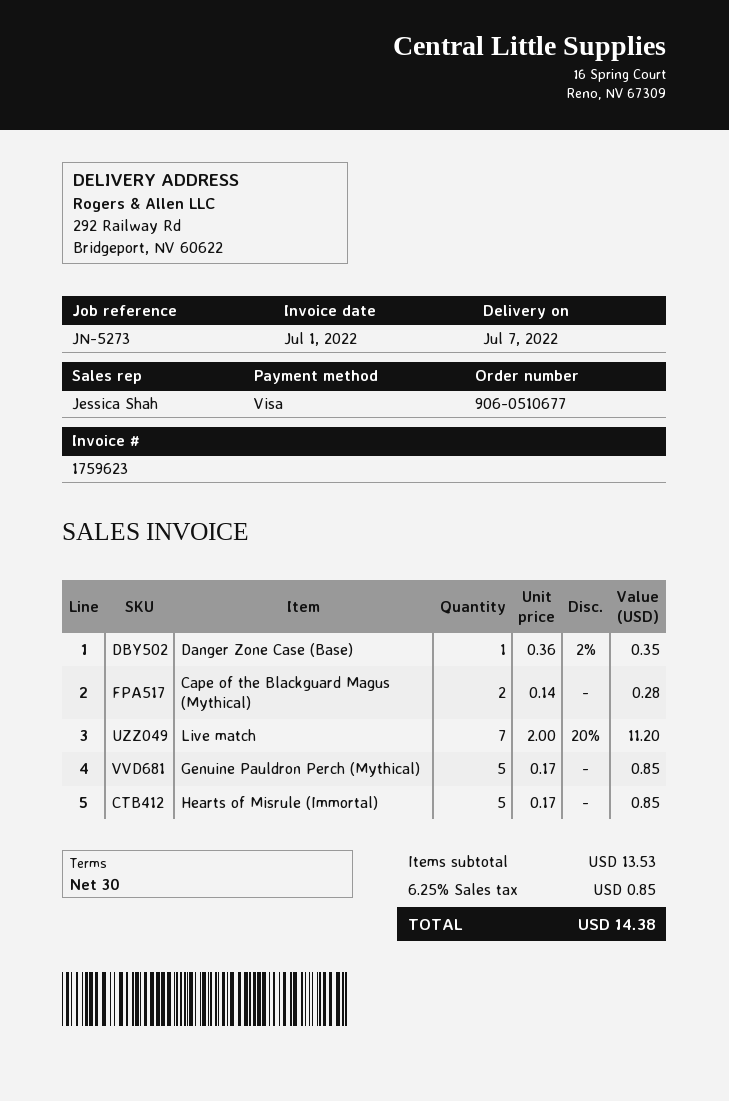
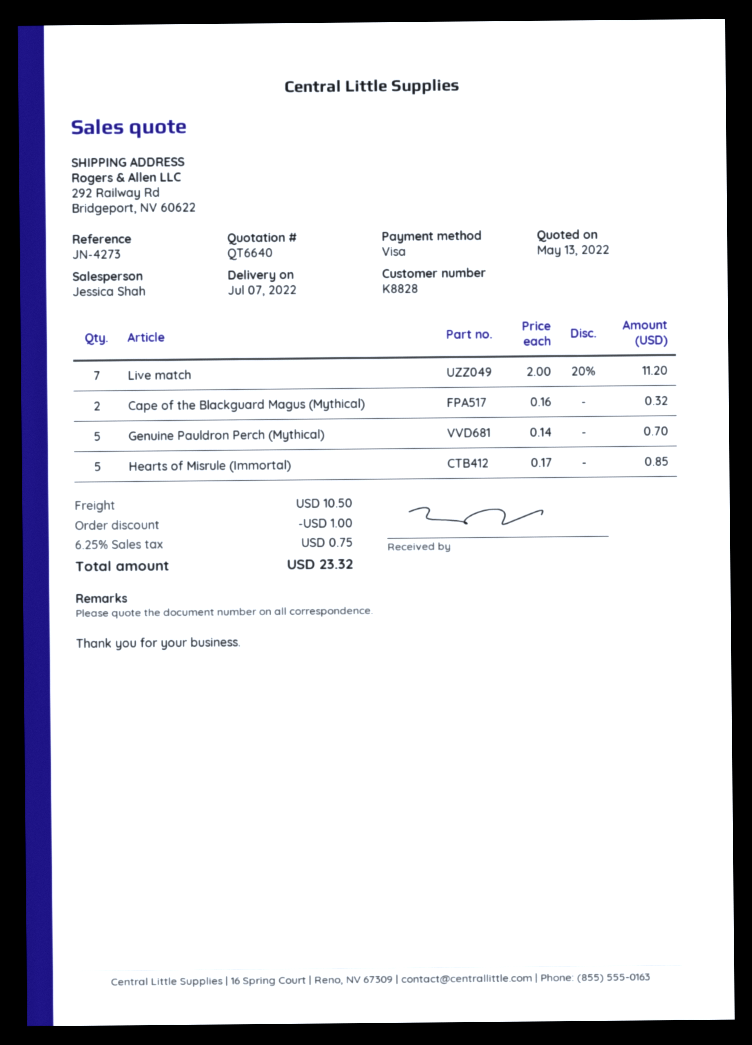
reference: JN-5273 -> JN-4273
Danger Zone Case (Base): 1 x 0.36 - 2% = 0.35 -> none
Cape of the Blackguard Magus (Mythical): 2 x 0.14 = 0.28 -> 2 x 0.16 = 0.32
Genuine Pauldron Perch (Mythical): 5 x 0.17 = 0.85 -> 5 x 0.14 = 0.70
discount: none -> 1.00
shipping: none -> 10.50
tax: 6.25% = 0.85 -> 6.25% = 0.75
total: 14.38 -> 23.32

